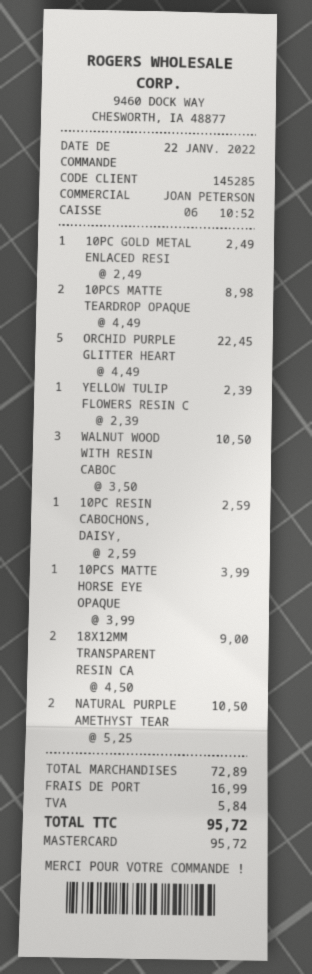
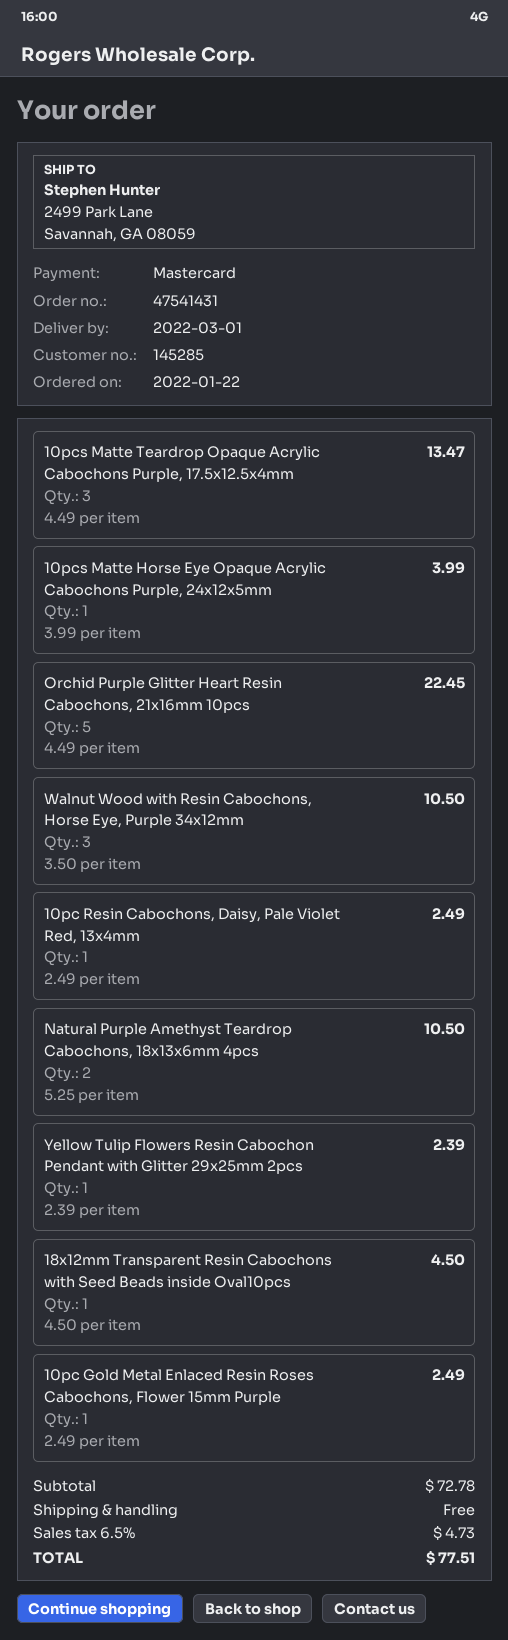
10PCS MATTE TEARDROP OPAQUE: 2 x 4.49 = 8.98 -> 3 x 4.49 = 13.47
10PC RESIN CABOCHONS, DAISY,: 1 x 2.59 = 2.59 -> 1 x 2.49 = 2.49
18X12MM TRANSPARENT RESIN CA: 2 x 4.50 = 9.00 -> 1 x 4.50 = 4.50
subtotal: 72.89 -> 72.78
shipping: 16.99 -> 0.00
tax: 5.84 -> 4.73
total: 95.72 -> 77.51

